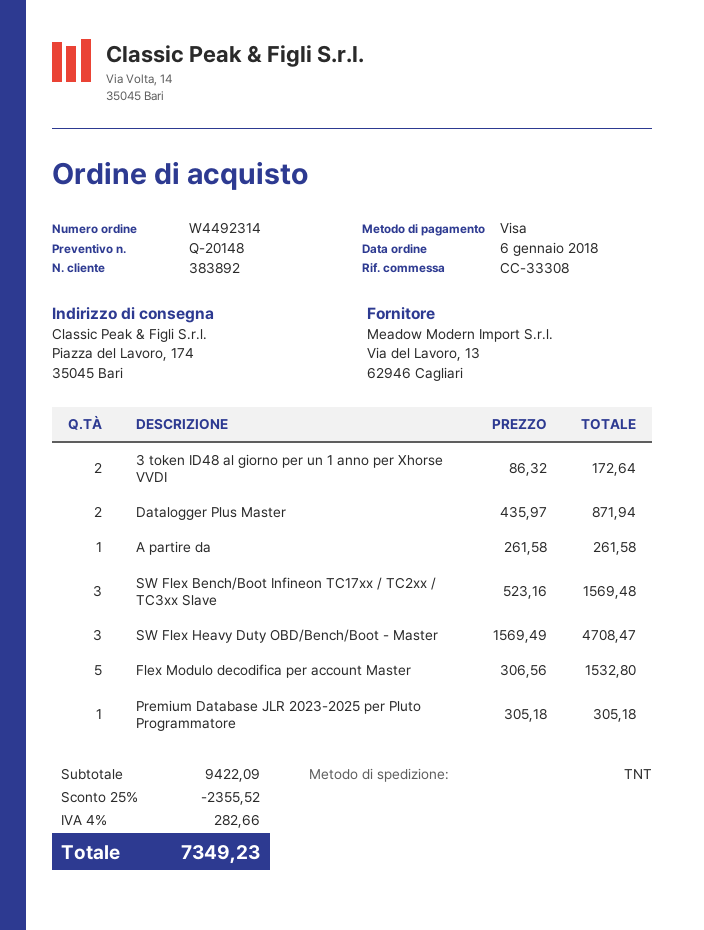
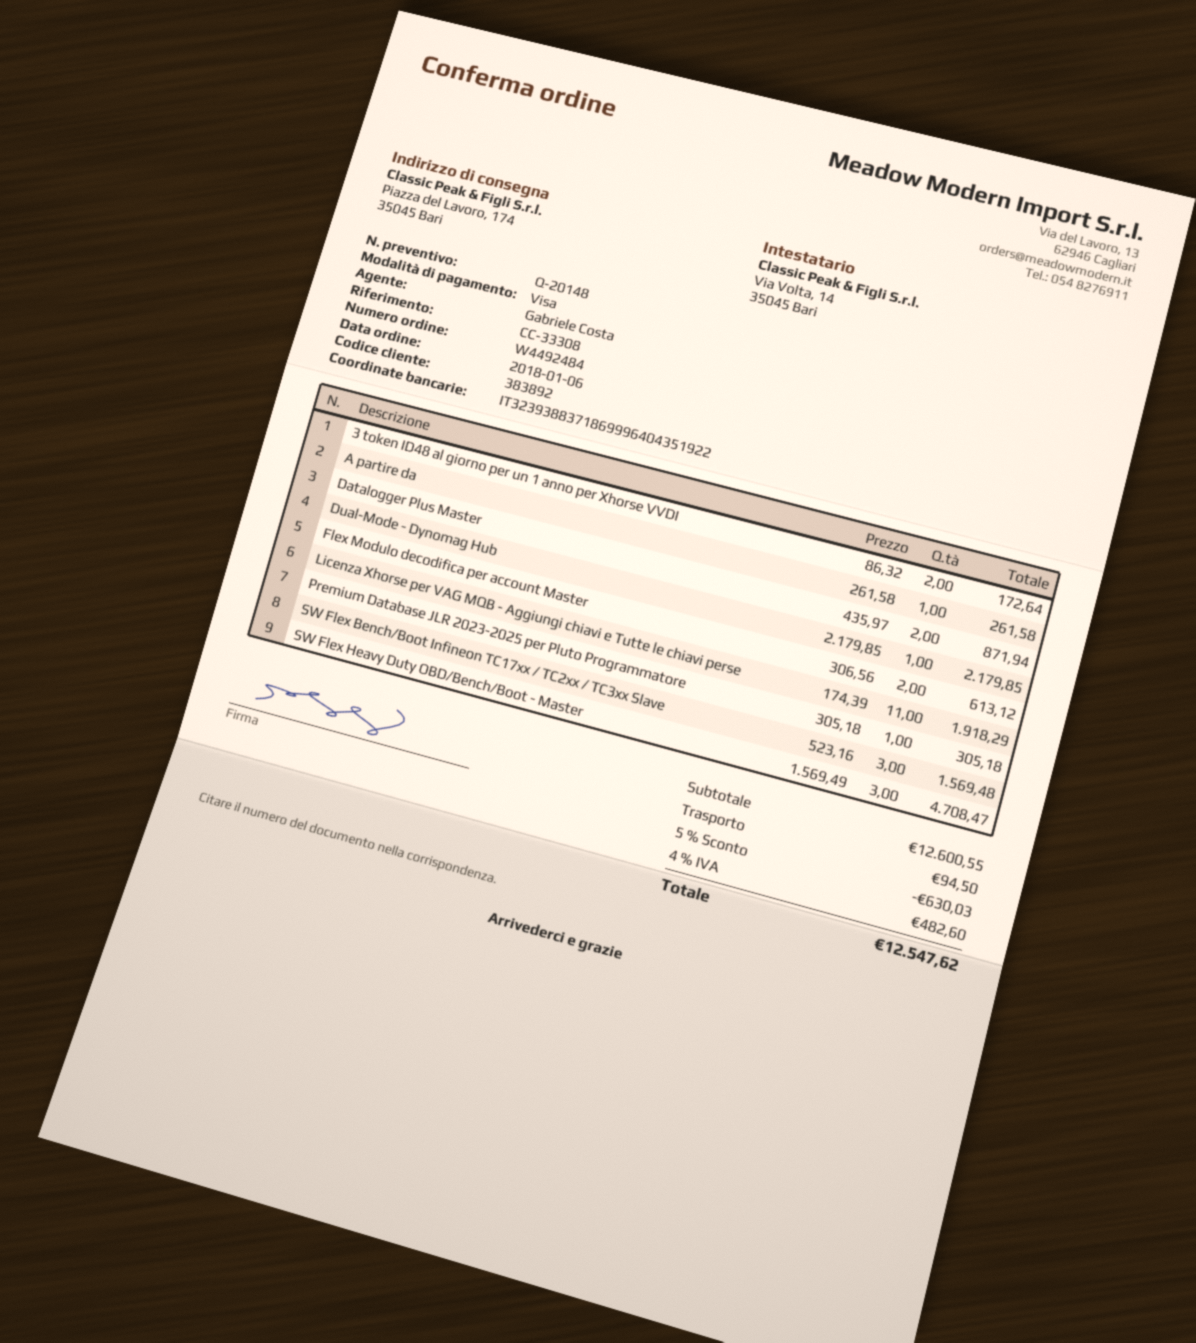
order number: W4492314 -> W4492484
Flex Modulo decodifica per account Master: 5 x 306.56 = 1532.80 -> 2 x 306.56 = 613.12
Dual-Mode - Dynomag Hub: none -> 1 x 2179.85 = 2179.85
Licenza Xhorse per VAG MQB - Aggiungi chiavi e Tutte le chiavi perse: none -> 11 x 174.39 = 1918.29
subtotal: 9422.09 -> 12600.55
discount: 25% = 2355.52 -> 5% = 630.03
shipping: none -> 94.50
tax: 4% = 282.66 -> 4% = 482.60
total: 7349.23 -> 12547.62

